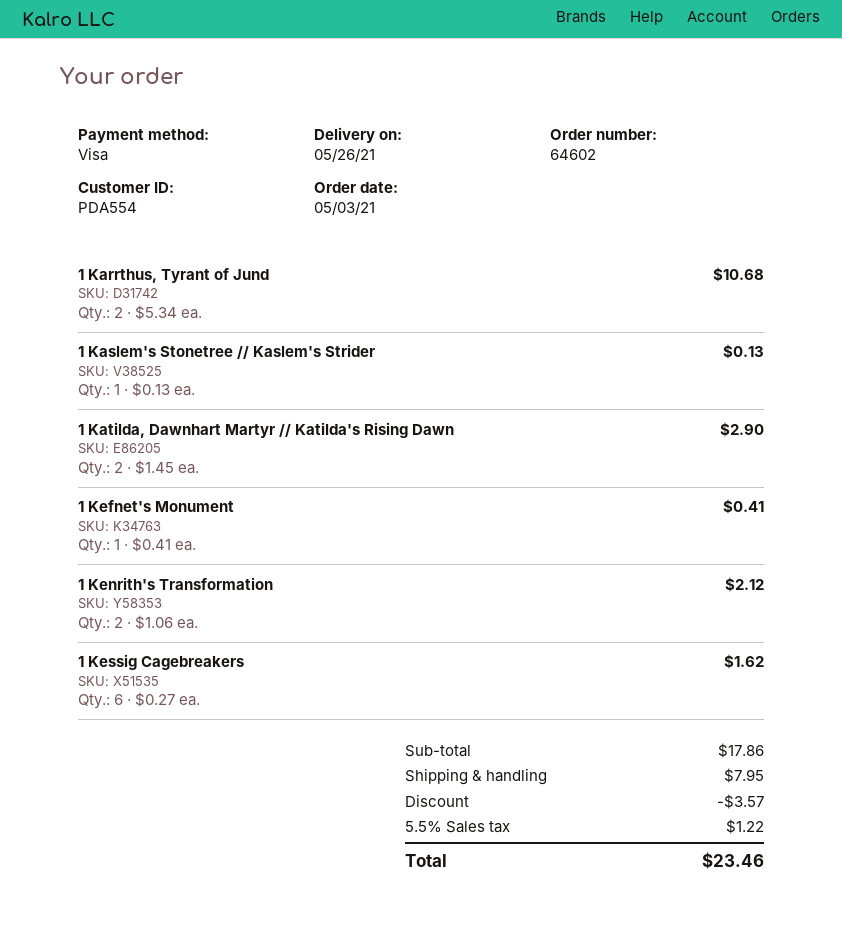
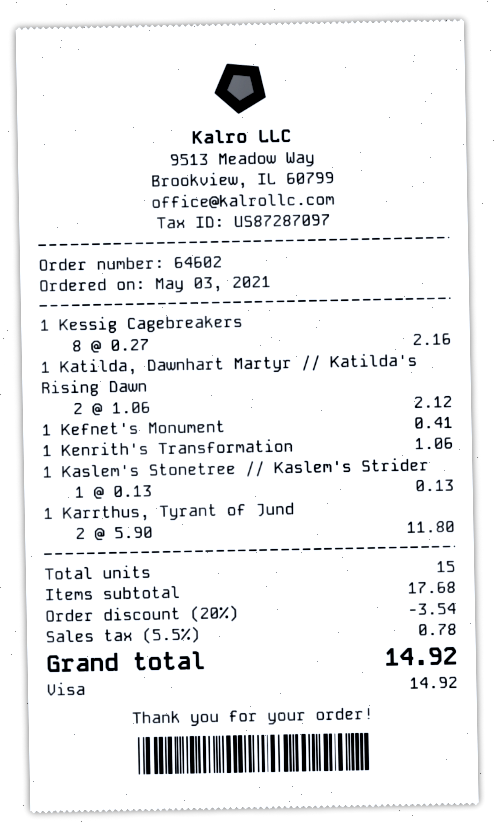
1 Karrthus, Tyrant of Jund: 2 x 5.34 = 10.68 -> 2 x 5.90 = 11.80
1 Katilda, Dawnhart Martyr // Katilda's Rising Dawn: 2 x 1.45 = 2.90 -> 2 x 1.06 = 2.12
1 Kenrith's Transformation: 2 x 1.06 = 2.12 -> 1 x 1.06 = 1.06
1 Kessig Cagebreakers: 6 x 0.27 = 1.62 -> 8 x 0.27 = 2.16
subtotal: 17.86 -> 17.68
discount: 3.57 -> 3.54
shipping: 7.95 -> none
tax: 5.5% = 1.22 -> 5.5% = 0.78
total: 23.46 -> 14.92

